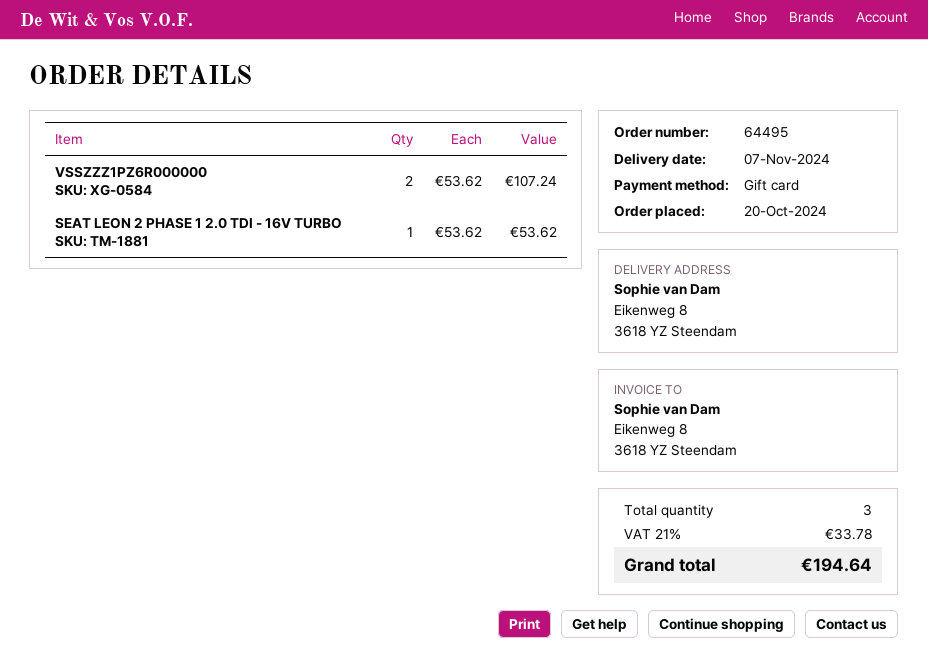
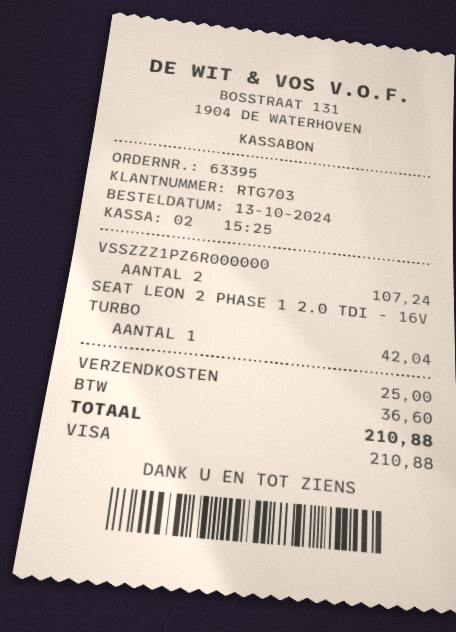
order number: 64495 -> 63395
order date: 2024-10-20 -> 2024-10-13
payment method: gift card -> Visa
SEAT LEON 2 PHASE 1 2.0 TDI - 16V TURBO: 1 for 53.62 -> 1 for 42.04
shipping: none -> 25.00
tax: 33.78 -> 36.60
total: 194.64 -> 210.88

